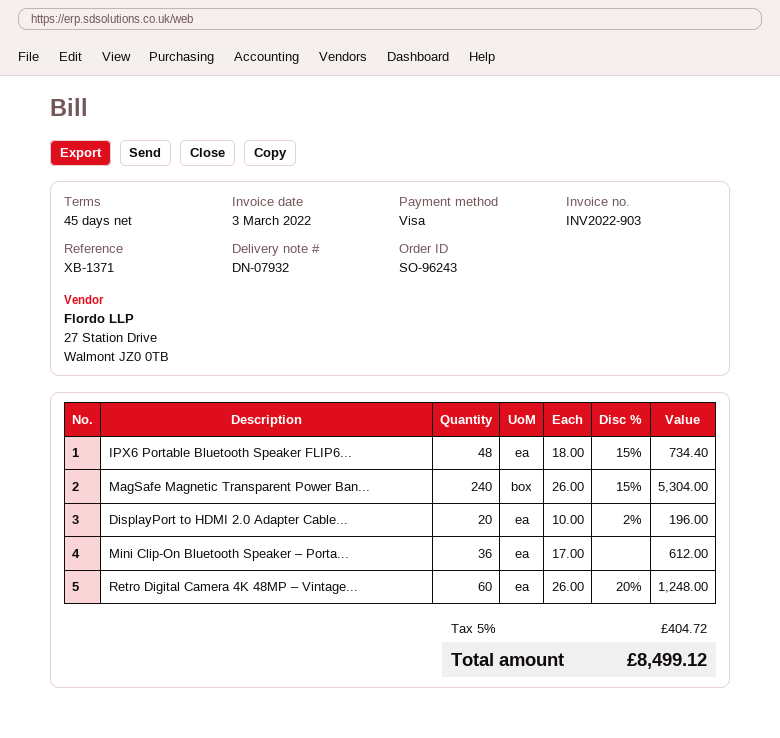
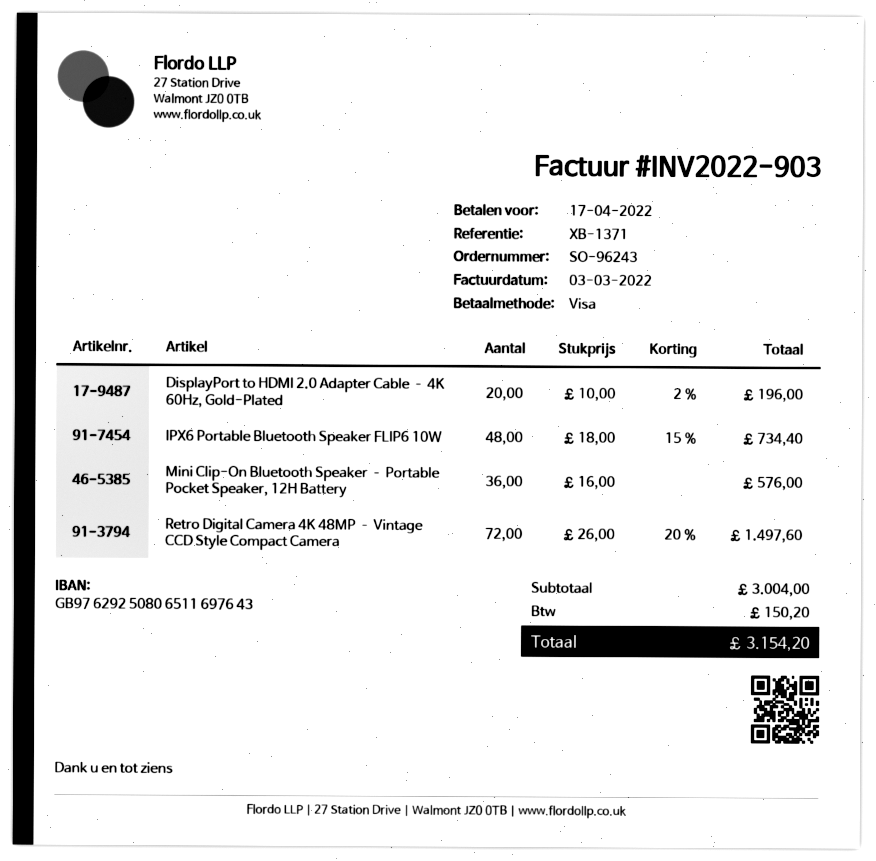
MagSafe Magnetic Transparent Power Ban...: 240 x 26.00 - 15% = 5304.00 -> none
Mini Clip-On Bluetooth Speaker – Porta...: 36 x 17.00 = 612.00 -> 36 x 16.00 = 576.00
Retro Digital Camera 4K 48MP – Vintage...: 60 x 26.00 - 20% = 1248.00 -> 72 x 26.00 - 20% = 1497.60
tax: 404.72 -> 150.20
total: 8499.12 -> 3154.20

